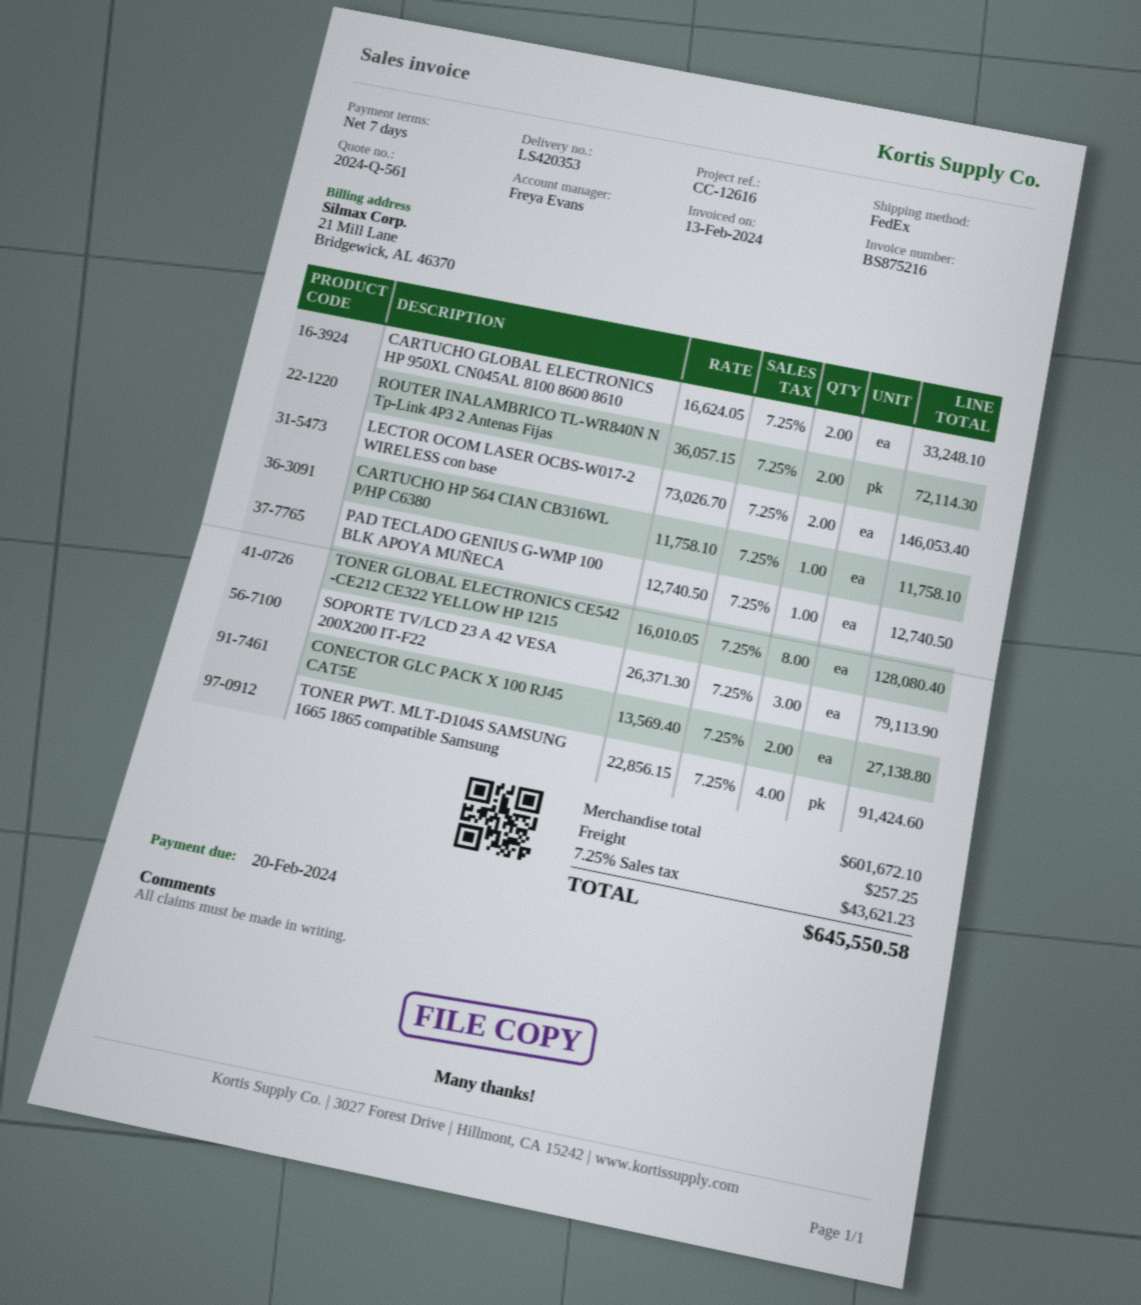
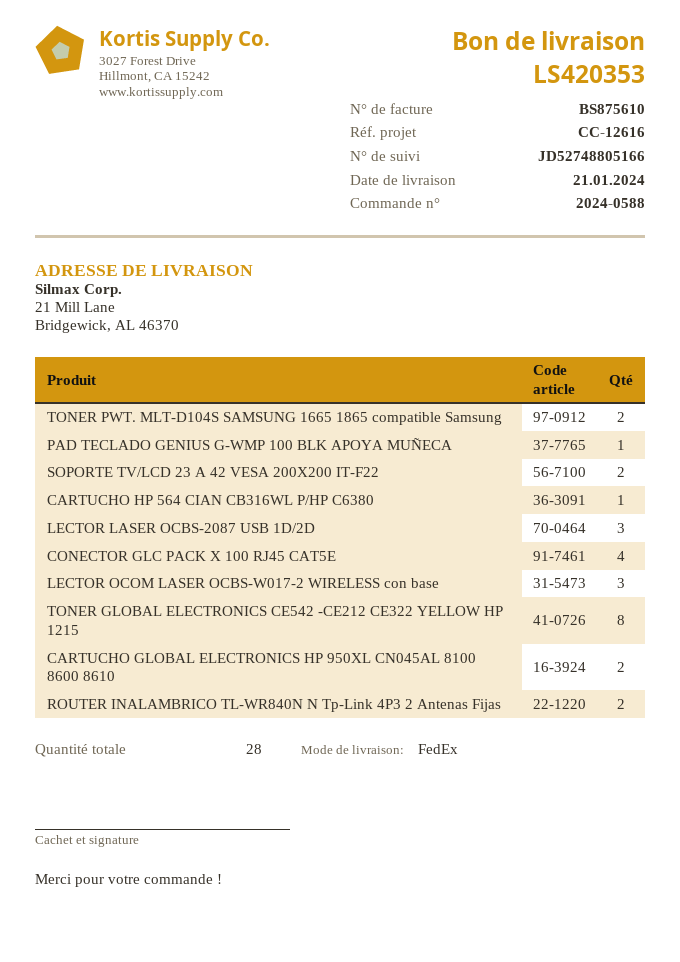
invoice number: BS875216 -> BS875610
LECTOR OCOM LASER OCBS-W017-2 WIRELESS con base: 2 -> 3
SOPORTE TV/LCD 23 A 42 VESA 200X200 IT-F22: 3 -> 2
CONECTOR GLC PACK X 100 RJ45 CAT5E: 2 -> 4
TONER PWT. MLT-D104S SAMSUNG 1665 1865 compatible Samsung: 4 -> 2
LECTOR LASER OCBS-2087 USB 1D/2D: none -> 3

